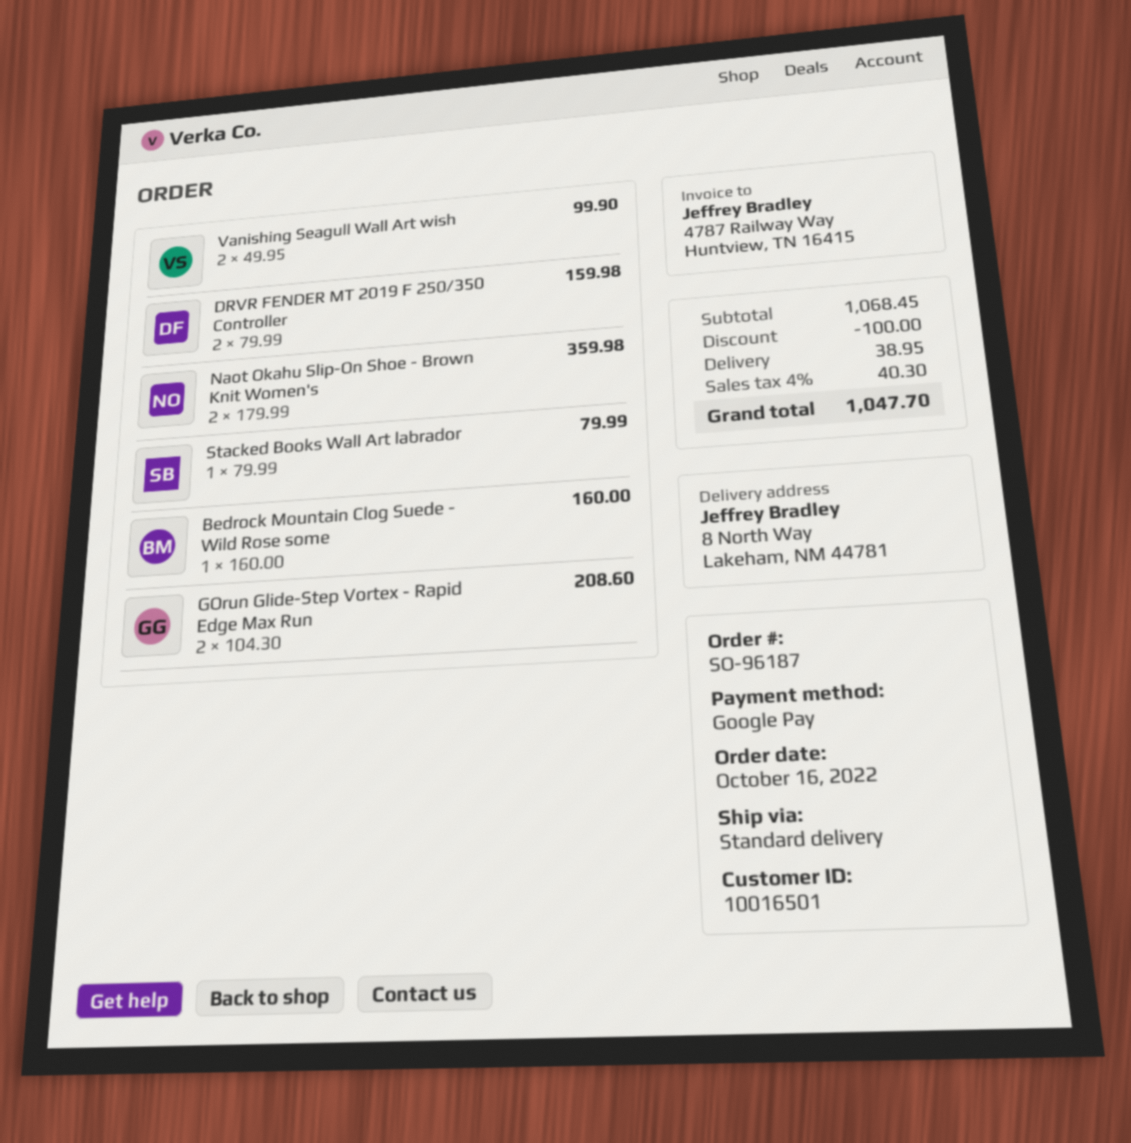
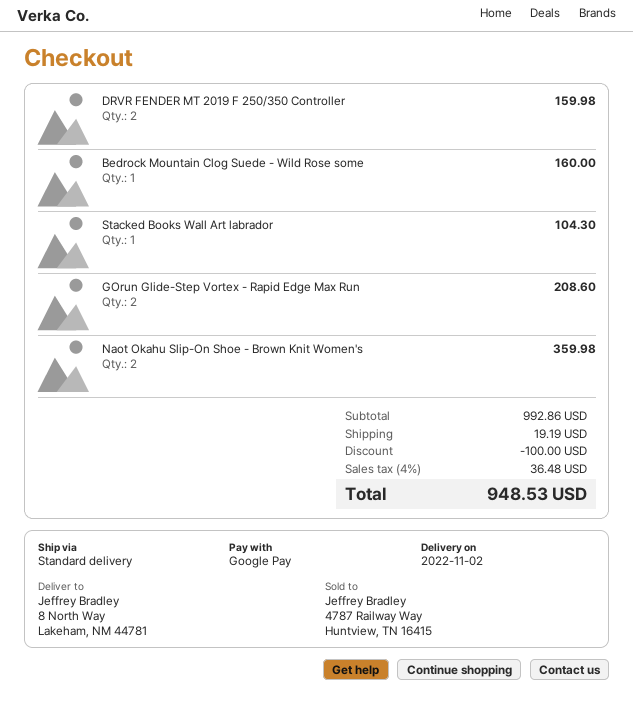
Vanishing Seagull Wall Art wish: 2 for 99.90 -> none
Stacked Books Wall Art labrador: 1 for 79.99 -> 1 for 104.30
subtotal: 1068.45 -> 992.86
shipping: 38.95 -> 19.19
tax: 4% = 40.30 -> 4% = 36.48
total: 1047.70 -> 948.53

